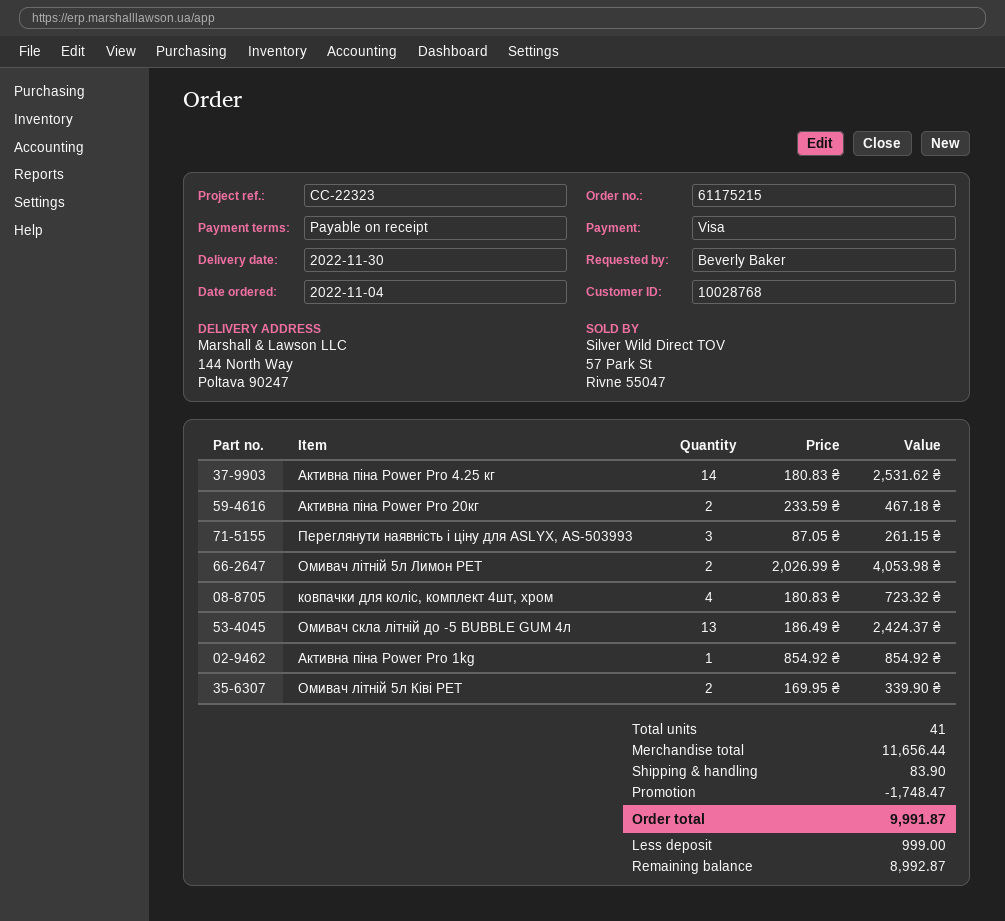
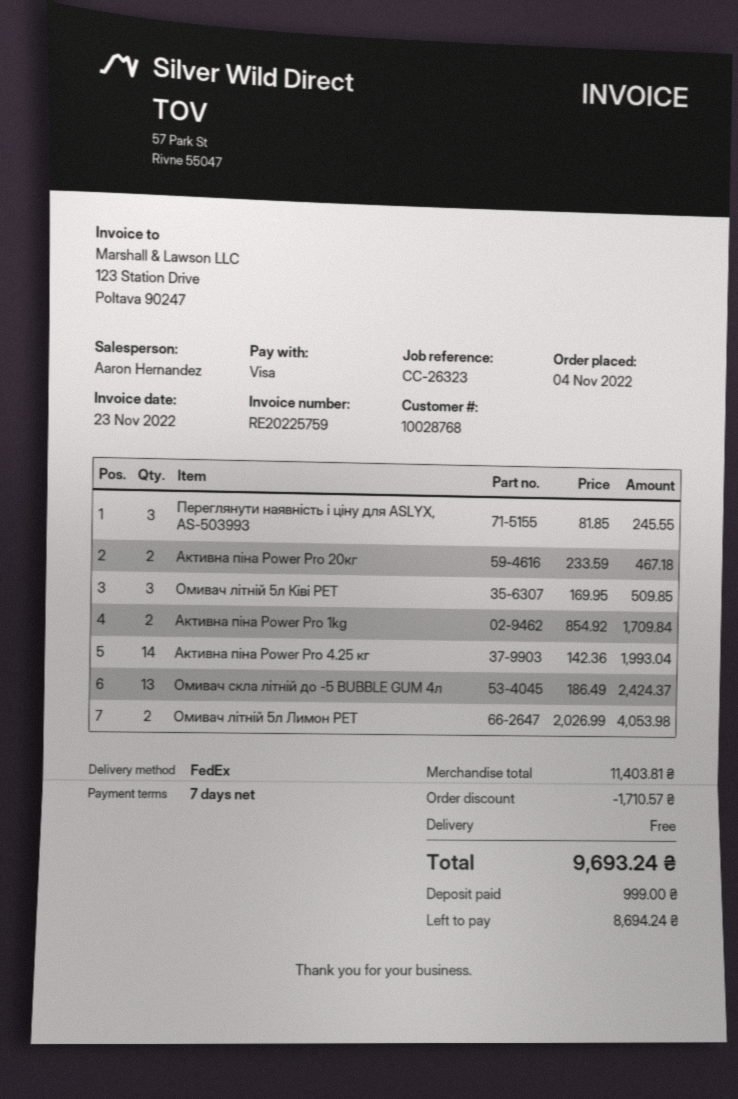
payment terms: on receipt -> 7 days
reference: CC-22323 -> CC-26323
Активна піна Power Pro 4.25 кг: 14 x 180.83 = 2531.62 -> 14 x 142.36 = 1993.04
Переглянути наявність і ціну для ASLYX, AS-503993: 3 x 87.05 = 261.15 -> 3 x 81.85 = 245.55
ковпачки для коліс, комплект 4шт, хром: 4 x 180.83 = 723.32 -> none
Активна піна Power Pro 1kg: 1 x 854.92 = 854.92 -> 2 x 854.92 = 1709.84
Омивач літній 5л Ківі PET: 2 x 169.95 = 339.90 -> 3 x 169.95 = 509.85
subtotal: 11656.44 -> 11403.81
discount: 1748.47 -> 1710.57
shipping: 83.90 -> 0.00
total: 9991.87 -> 9693.24
balance: 8992.87 -> 8694.24

